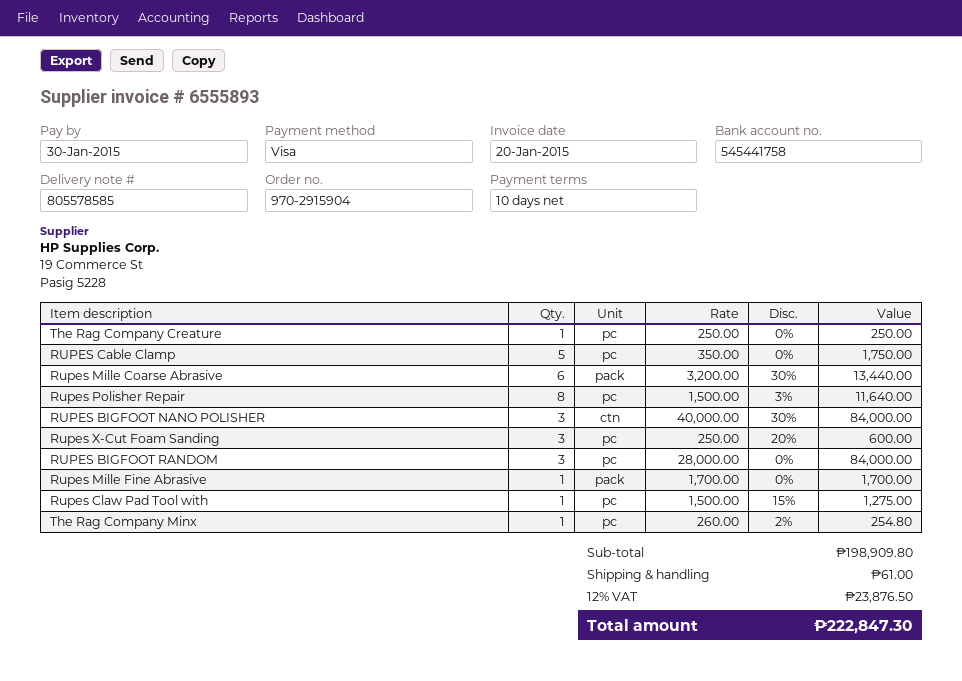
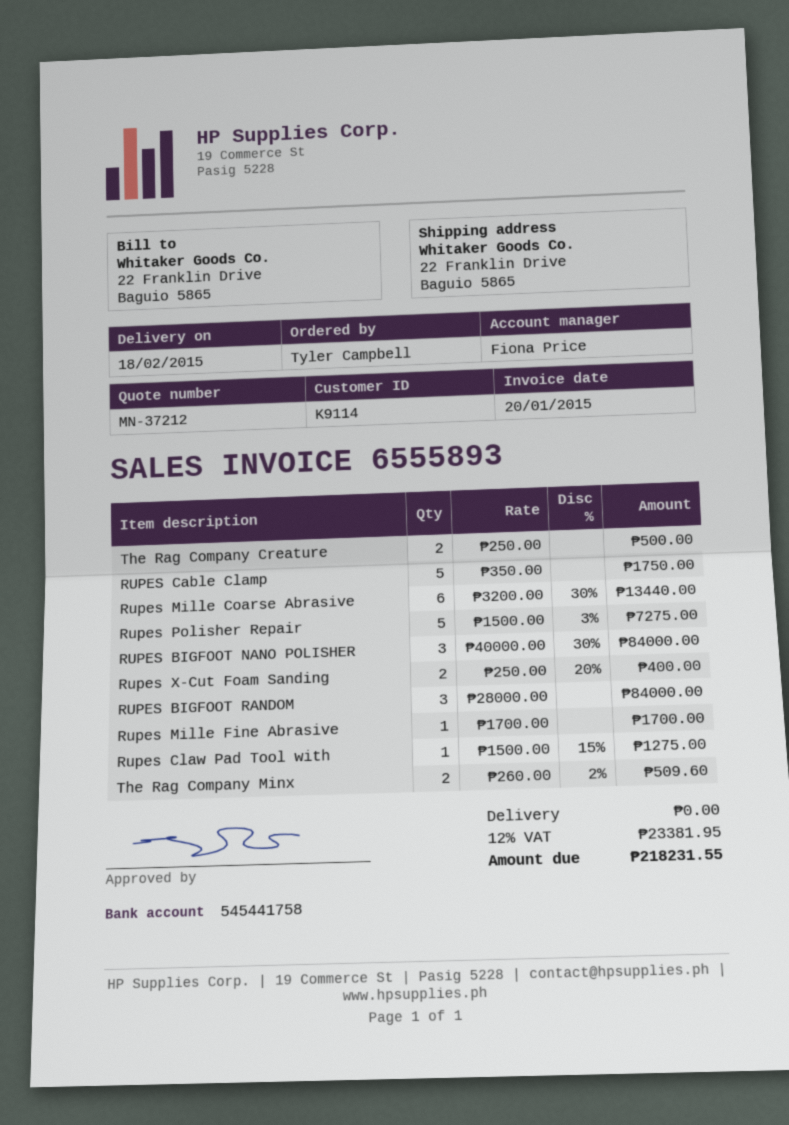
The Rag Company Creature: 1 x 250.00 = 250.00 -> 2 x 250.00 = 500.00
Rupes Polisher Repair: 8 x 1500.00 - 3% = 11640.00 -> 5 x 1500.00 - 3% = 7275.00
Rupes X-Cut Foam Sanding: 3 x 250.00 - 20% = 600.00 -> 2 x 250.00 - 20% = 400.00
The Rag Company Minx: 1 x 260.00 - 2% = 254.80 -> 2 x 260.00 - 2% = 509.60
shipping: 61.00 -> 0.00
tax: 12% = 23876.50 -> 12% = 23381.95
total: 222847.30 -> 218231.55

